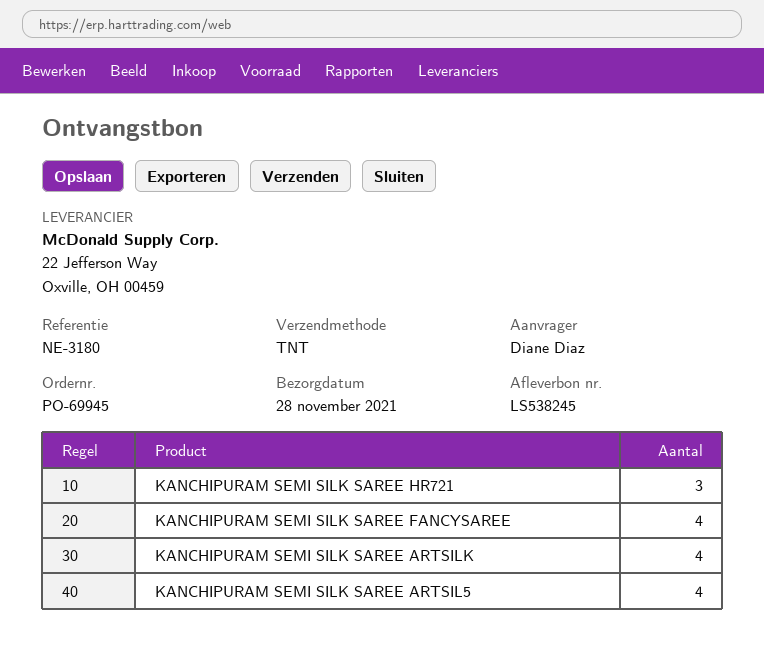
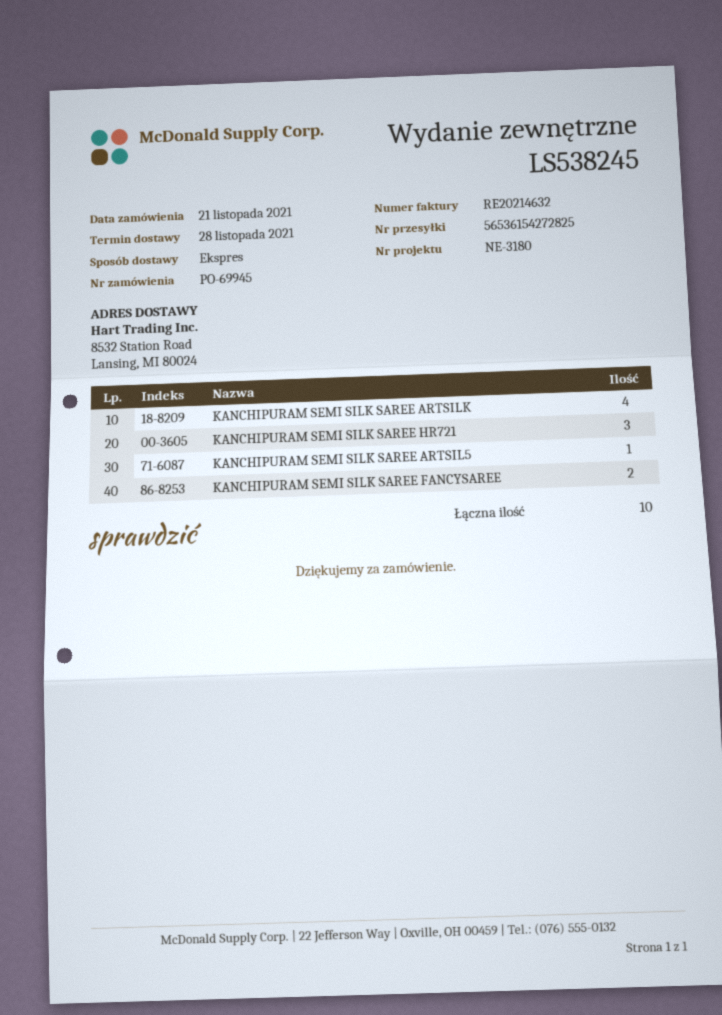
shipping method: TNT -> express
KANCHIPURAM SEMI SILK SAREE FANCYSAREE: 4 -> 2
KANCHIPURAM SEMI SILK SAREE ARTSIL5: 4 -> 1

